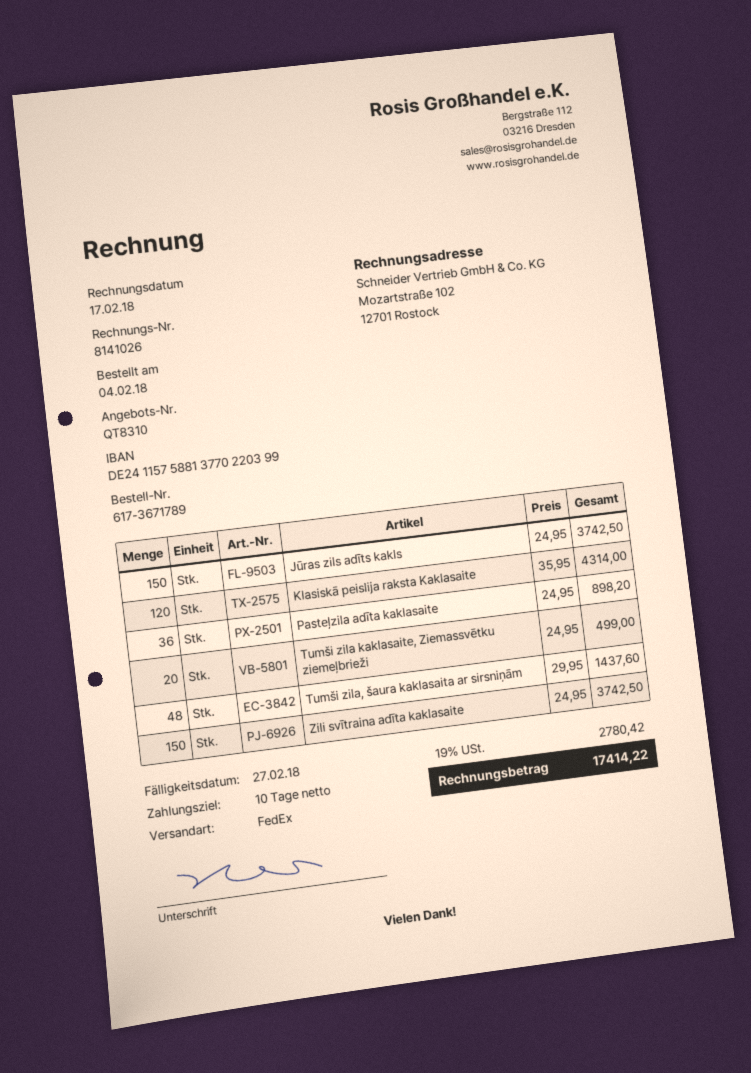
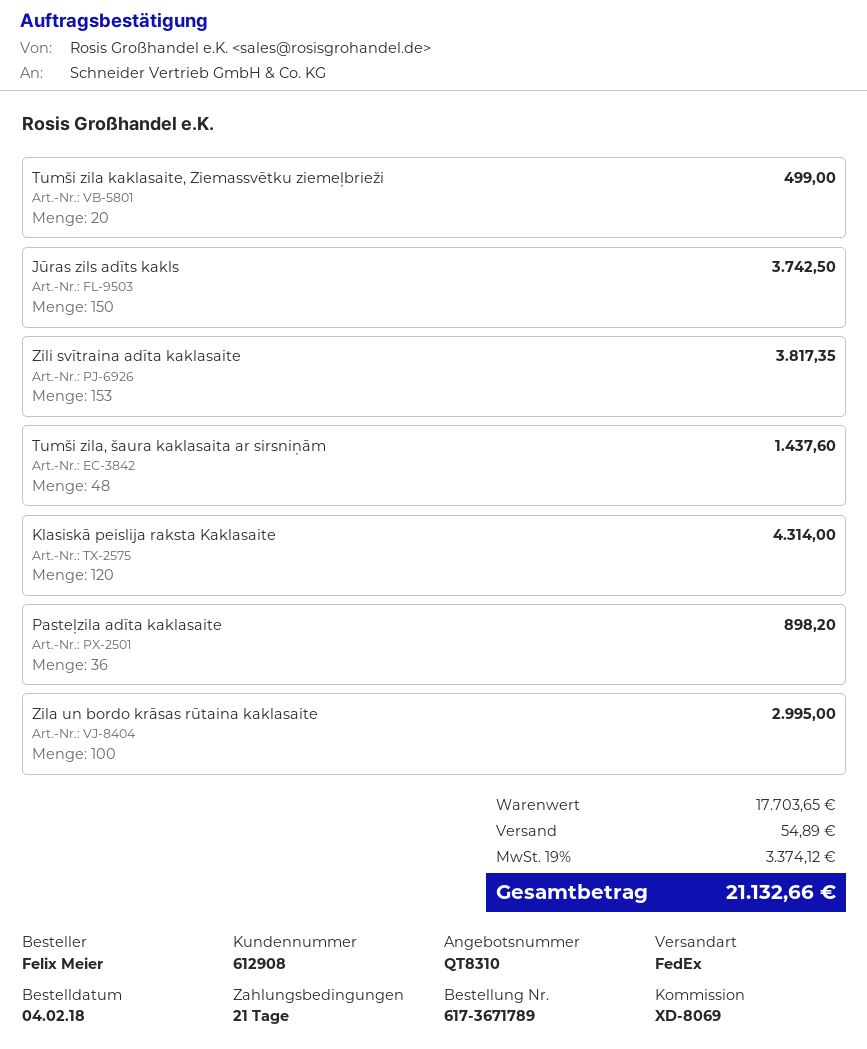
payment terms: 10 days -> 21 days
Zili svītraina adīta kaklasaite: 150 for 3742.50 -> 153 for 3817.35
Zila un bordo krāsas rūtaina kaklasaite: none -> 100 for 2995.00
shipping: none -> 54.89
tax: 19% = 2780.42 -> 19% = 3374.12
total: 17414.22 -> 21132.66

